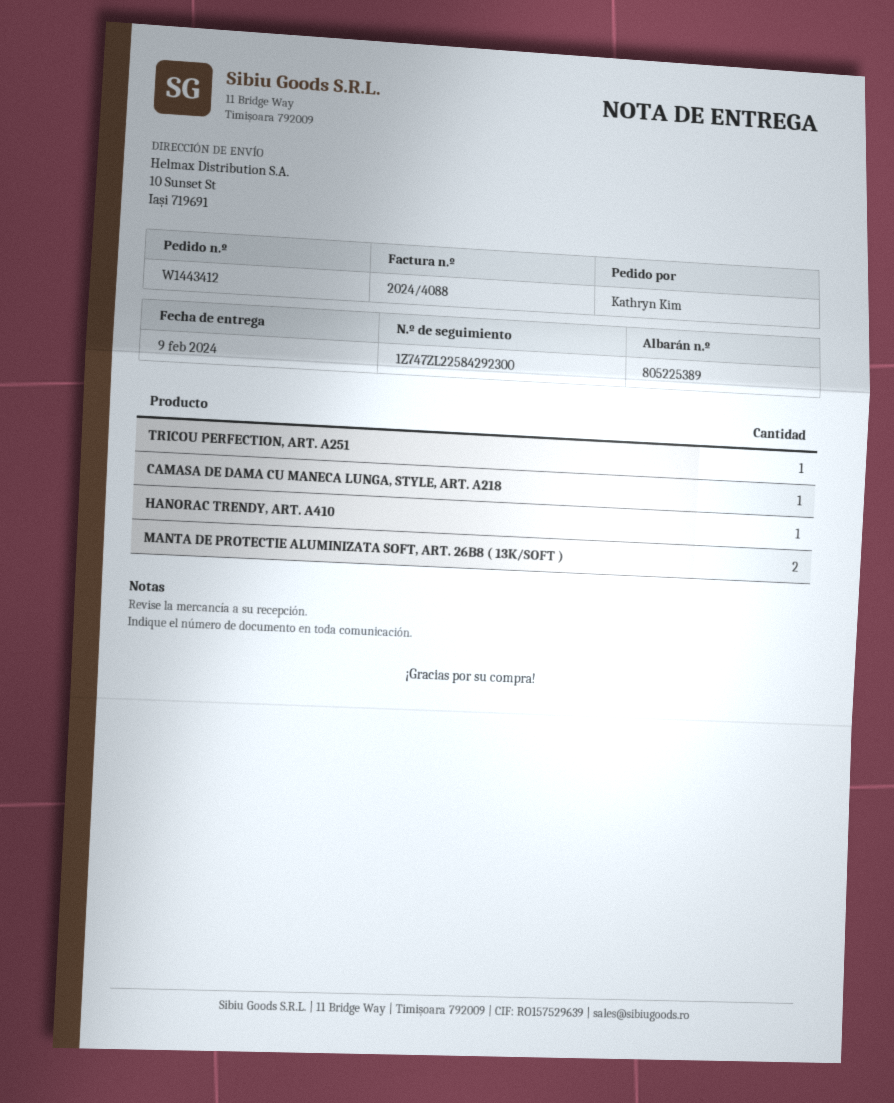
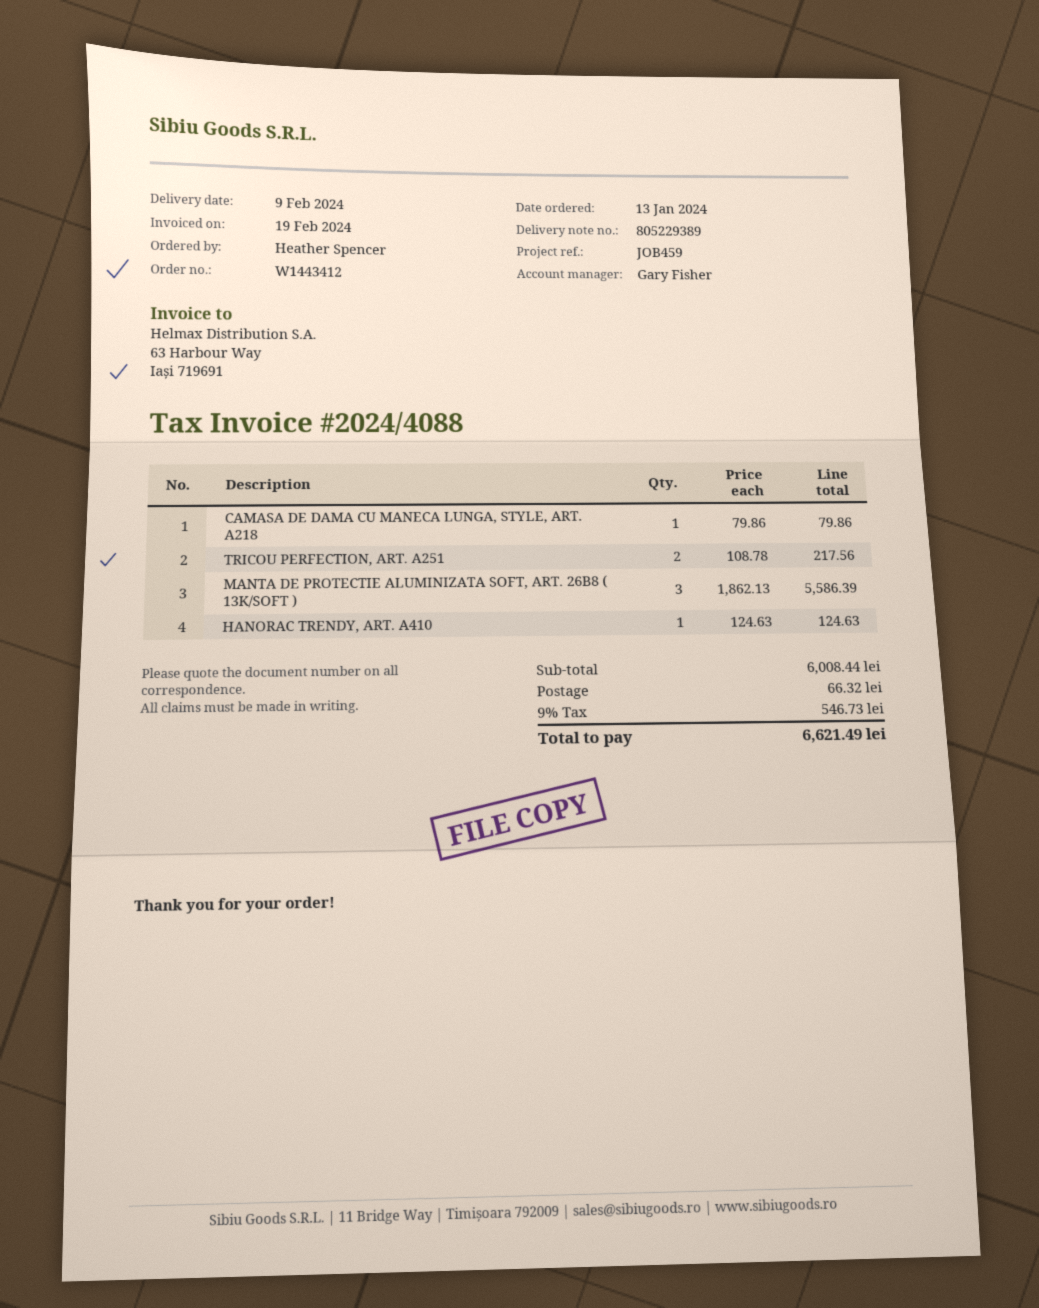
delivery note number: 805225389 -> 805229389
ordered by: Kathryn Kim -> Heather Spencer
TRICOU PERFECTION, ART. A251: 1 -> 2
MANTA DE PROTECTIE ALUMINIZATA SOFT, ART. 26B8 ( 13K/SOFT ): 2 -> 3

